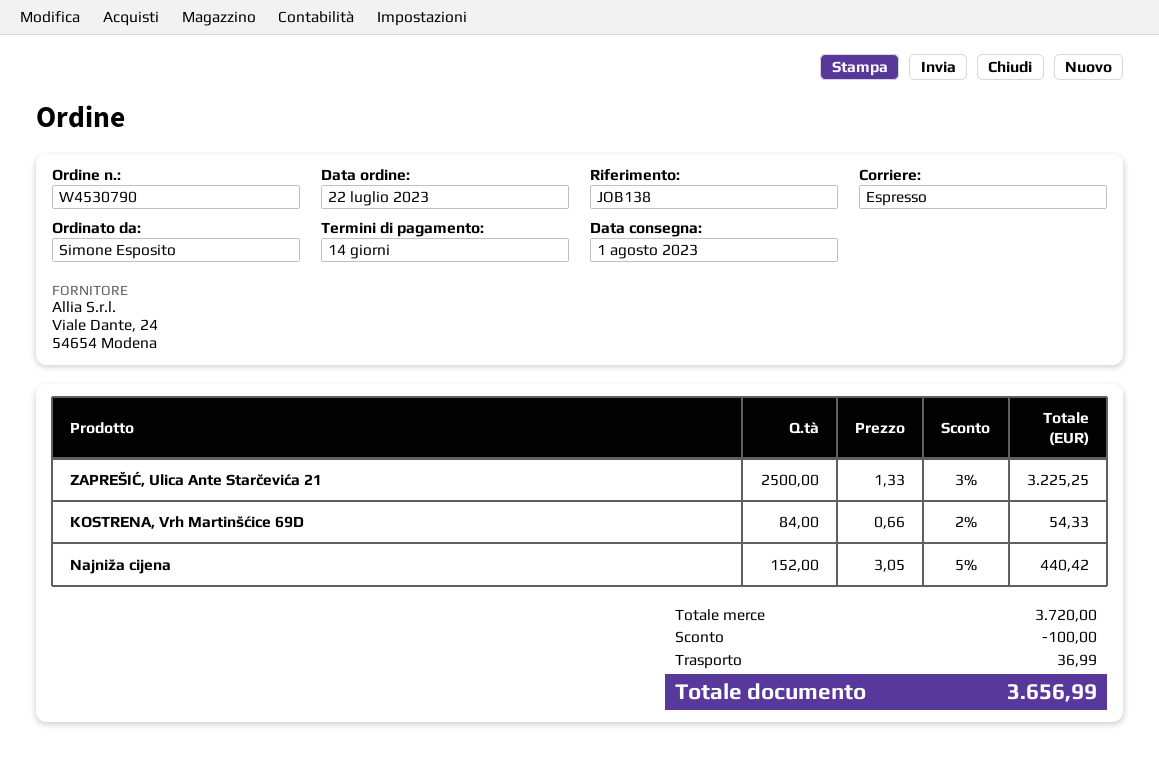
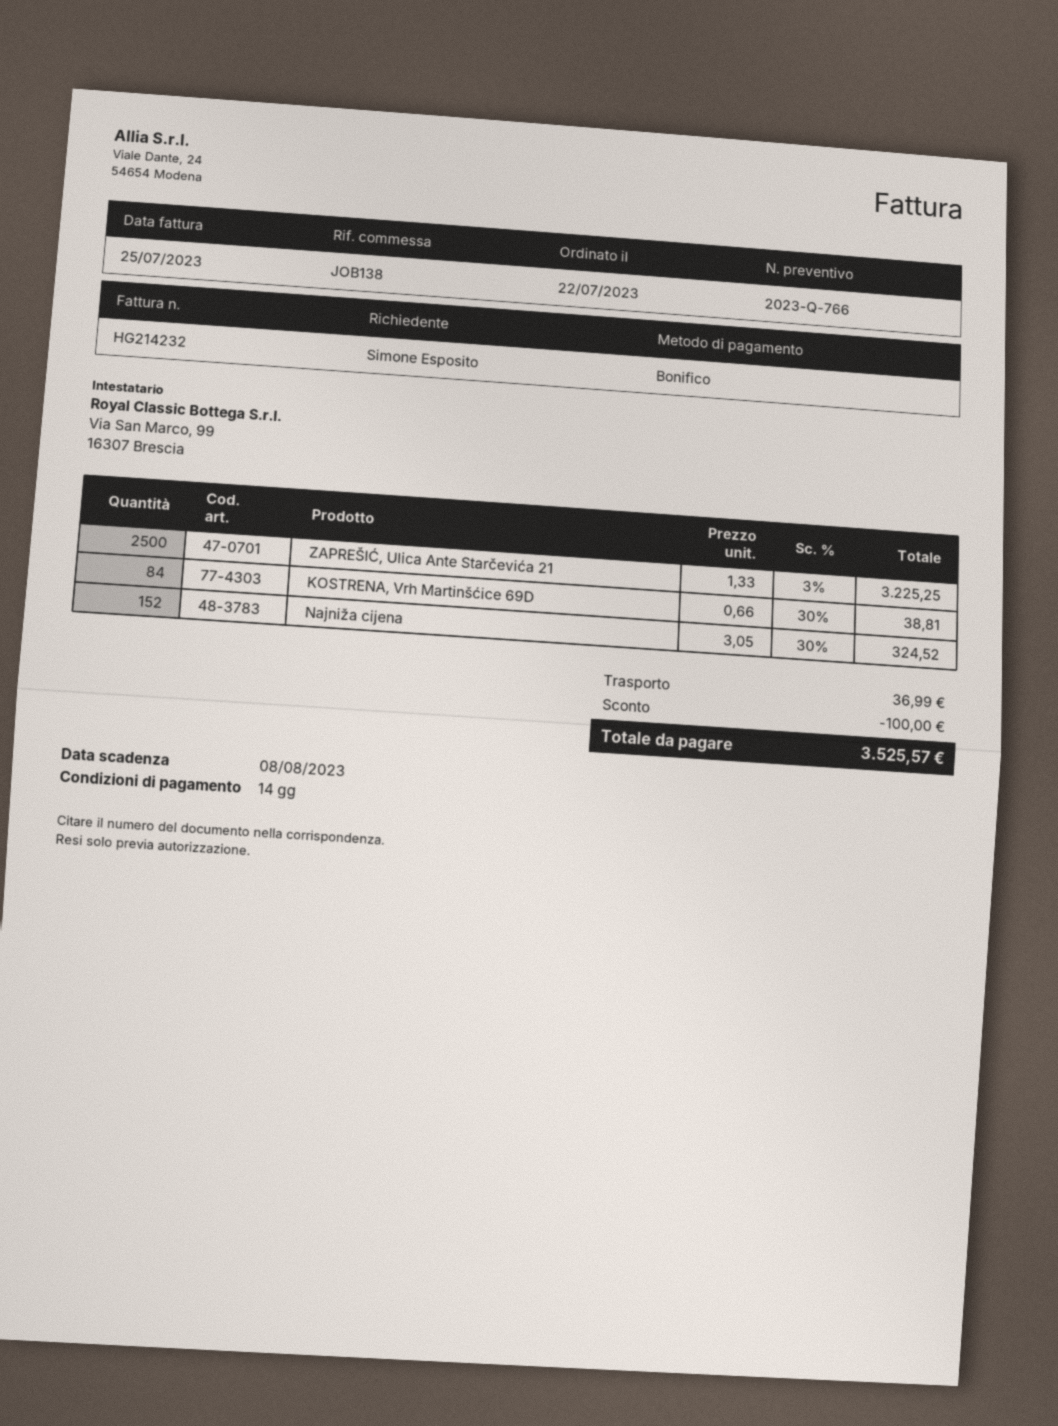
KOSTRENA, Vrh Martinšćice 69D: 84 x 0.66 - 2% = 54.33 -> 84 x 0.66 - 30% = 38.81
Najniža cijena: 152 x 3.05 - 5% = 440.42 -> 152 x 3.05 - 30% = 324.52
total: 3656.99 -> 3525.57

